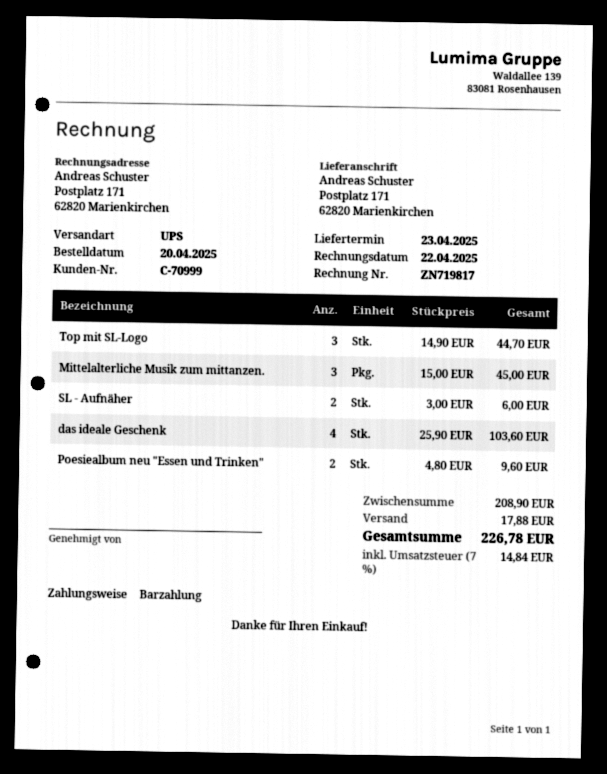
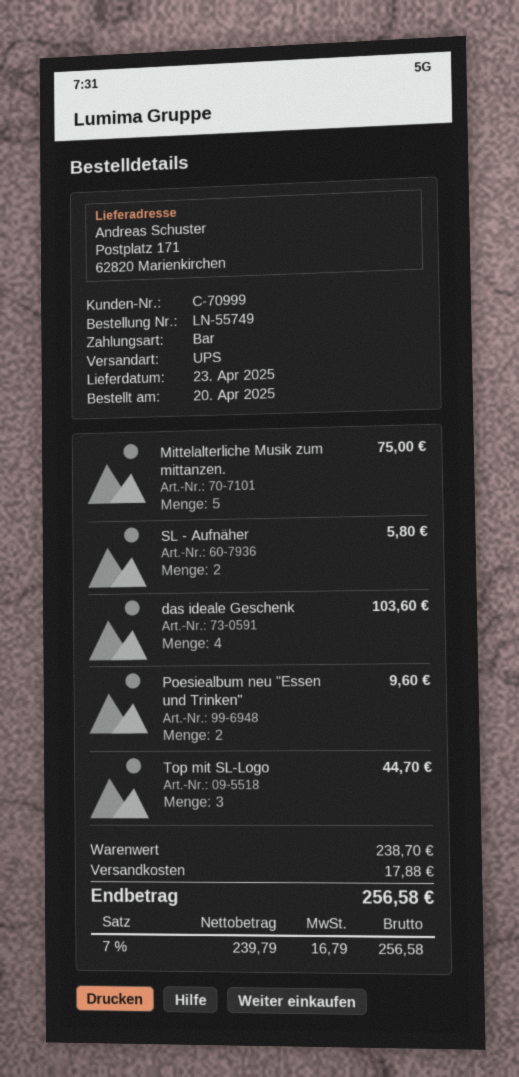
Mittelalterliche Musik zum mittanzen.: 3 for 45.00 -> 5 for 75.00
SL - Aufnäher: 2 for 6.00 -> 2 for 5.80
subtotal: 208.90 -> 238.70
tax: 7% = 14.84 -> 7% = 16.79
total: 226.78 -> 256.58

